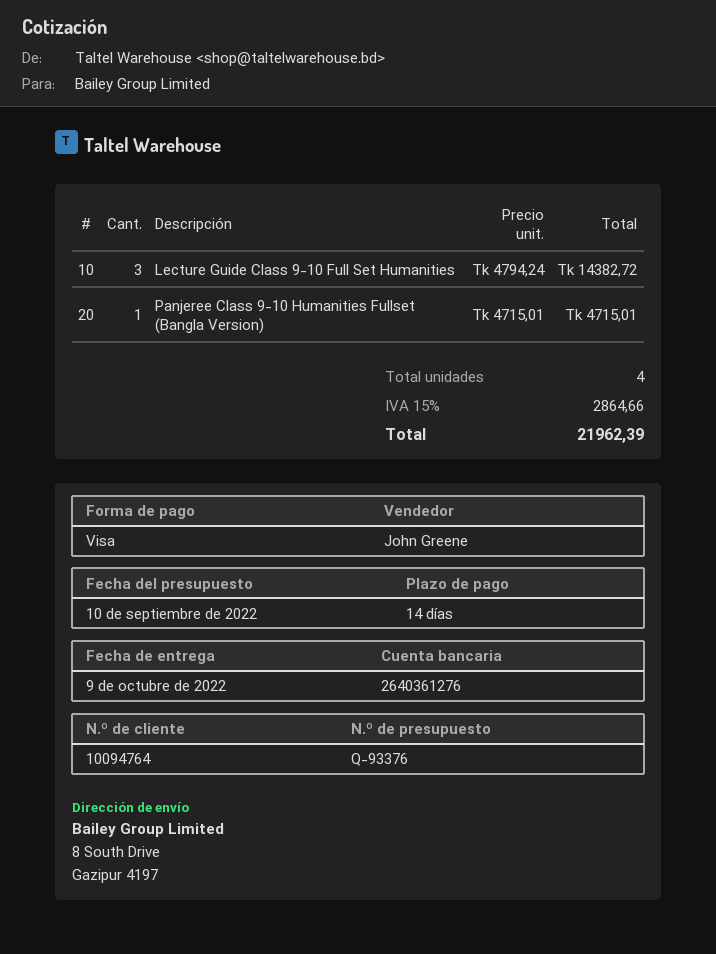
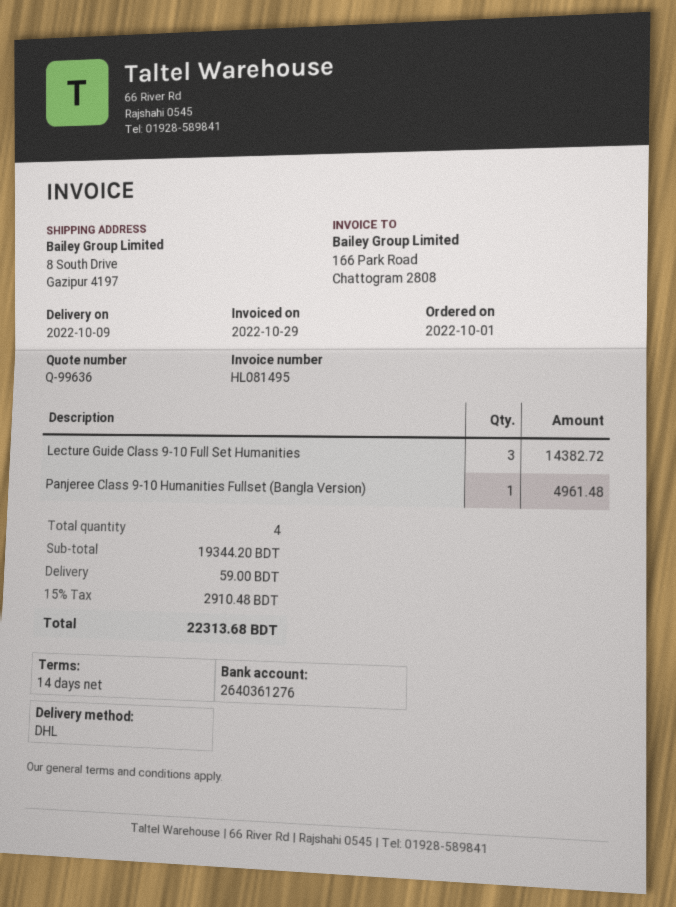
quote number: Q-93376 -> Q-99636
Panjeree Class 9-10 Humanities Fullset (Bangla Version): 1 for 4715.01 -> 1 for 4961.48
shipping: none -> 59.00
tax: 15% = 2864.66 -> 15% = 2910.48
total: 21962.39 -> 22313.68

